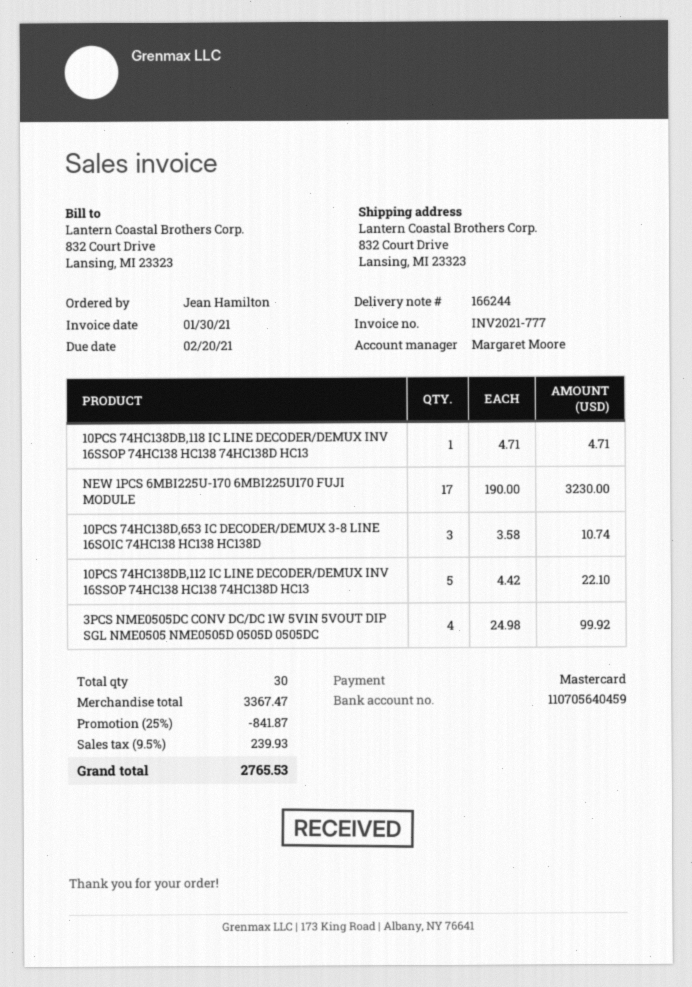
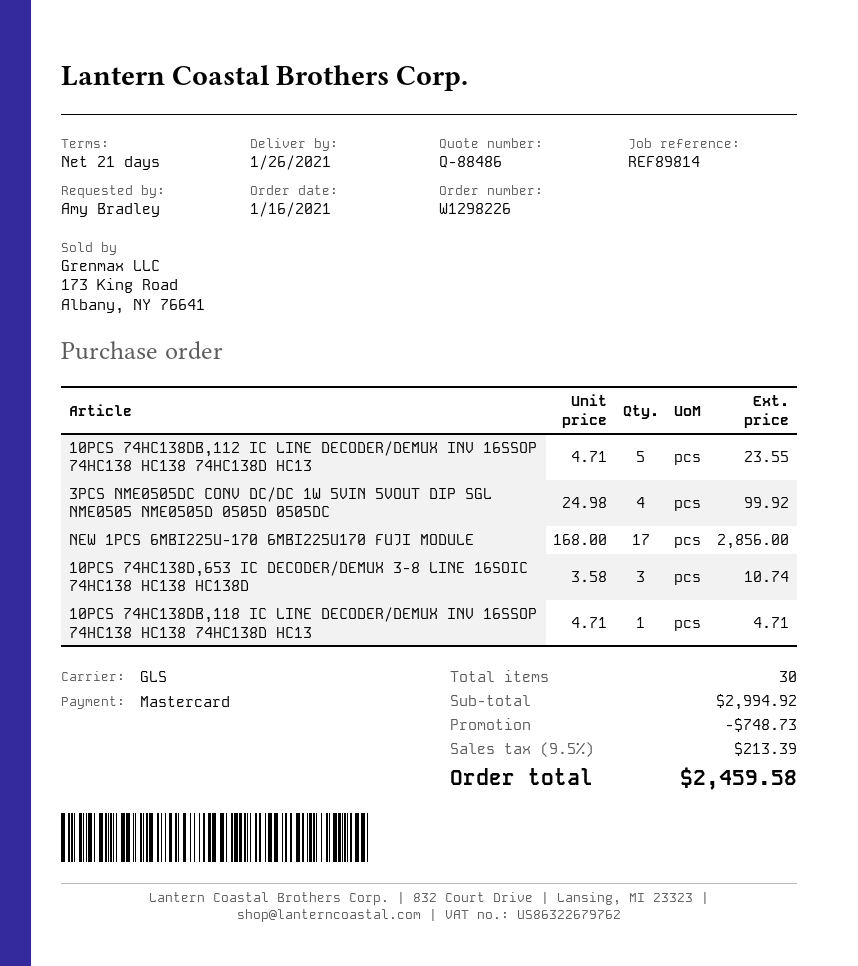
ordered by: Jean Hamilton -> Amy Bradley
NEW 1PCS 6MBI225U-170 6MBI225U170 FUJI MODULE: 17 x 190.00 = 3230.00 -> 17 x 168.00 = 2856.00
10PCS 74HC138DB,112 IC LINE DECODER/DEMUX INV 16SSOP 74HC138 HC138 74HC138D HC13: 5 x 4.42 = 22.10 -> 5 x 4.71 = 23.55
subtotal: 3367.47 -> 2994.92
discount: 841.87 -> 748.73
tax: 9.5% = 239.93 -> 9.5% = 213.39
total: 2765.53 -> 2459.58

